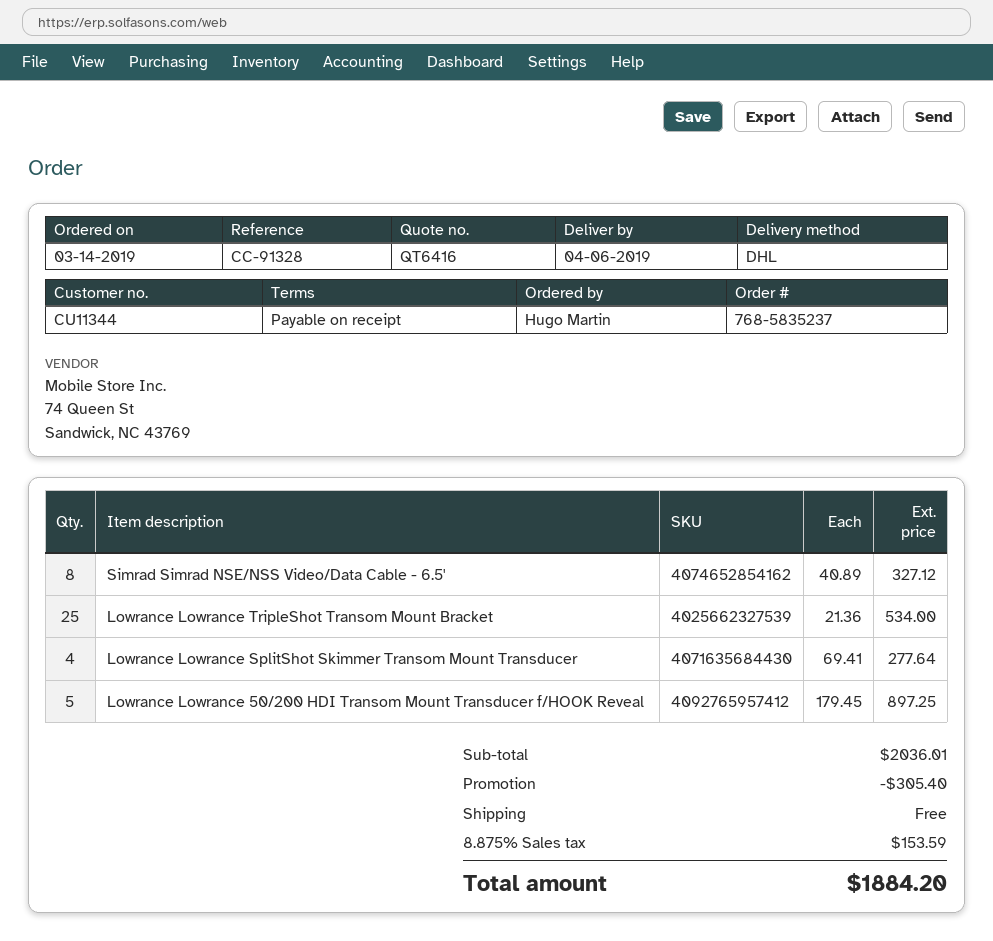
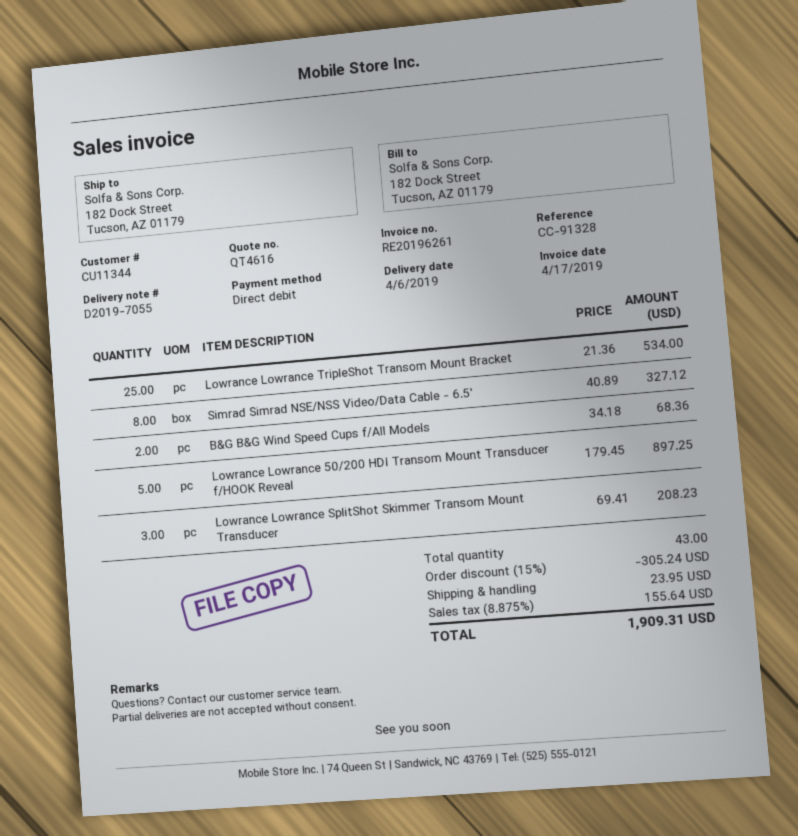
quote number: QT6416 -> QT4616
Lowrance Lowrance SplitShot Skimmer Transom Mount Transducer: 4 x 69.41 = 277.64 -> 3 x 69.41 = 208.23
B&G B&G Wind Speed Cups f/All Models: none -> 2 x 34.18 = 68.36
discount: 305.40 -> 305.24
shipping: 0.00 -> 23.95
tax: 8.875% = 153.59 -> 8.875% = 155.64
total: 1884.20 -> 1909.31

